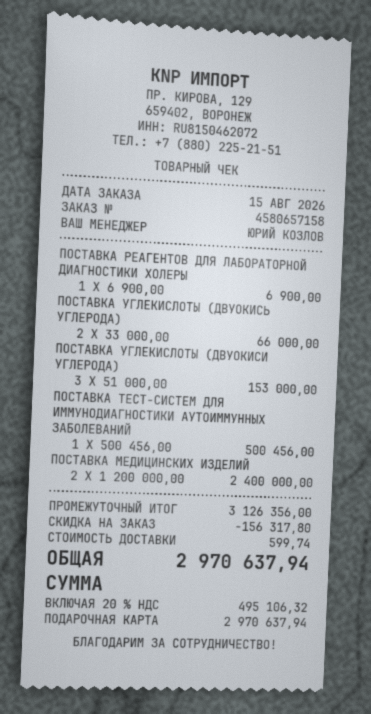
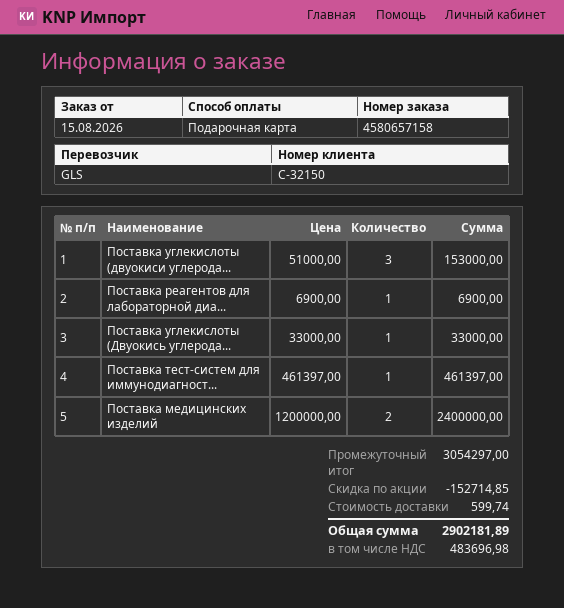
ПОСТАВКА УГЛЕКИСЛОТЫ (ДВУОКИСЬ УГЛЕРОДА): 2 x 33000.00 = 66000.00 -> 1 x 33000.00 = 33000.00
ПОСТАВКА ТЕСТ-СИСТЕМ ДЛЯ ИММУНОДИАГНОСТИКИ АУТОИММУННЫХ ЗАБОЛЕВАНИЙ: 1 x 500456.00 = 500456.00 -> 1 x 461397.00 = 461397.00
subtotal: 3126356.00 -> 3054297.00
discount: 156317.80 -> 152714.85
tax: 495106.32 -> 483696.98
total: 2970637.94 -> 2902181.89

